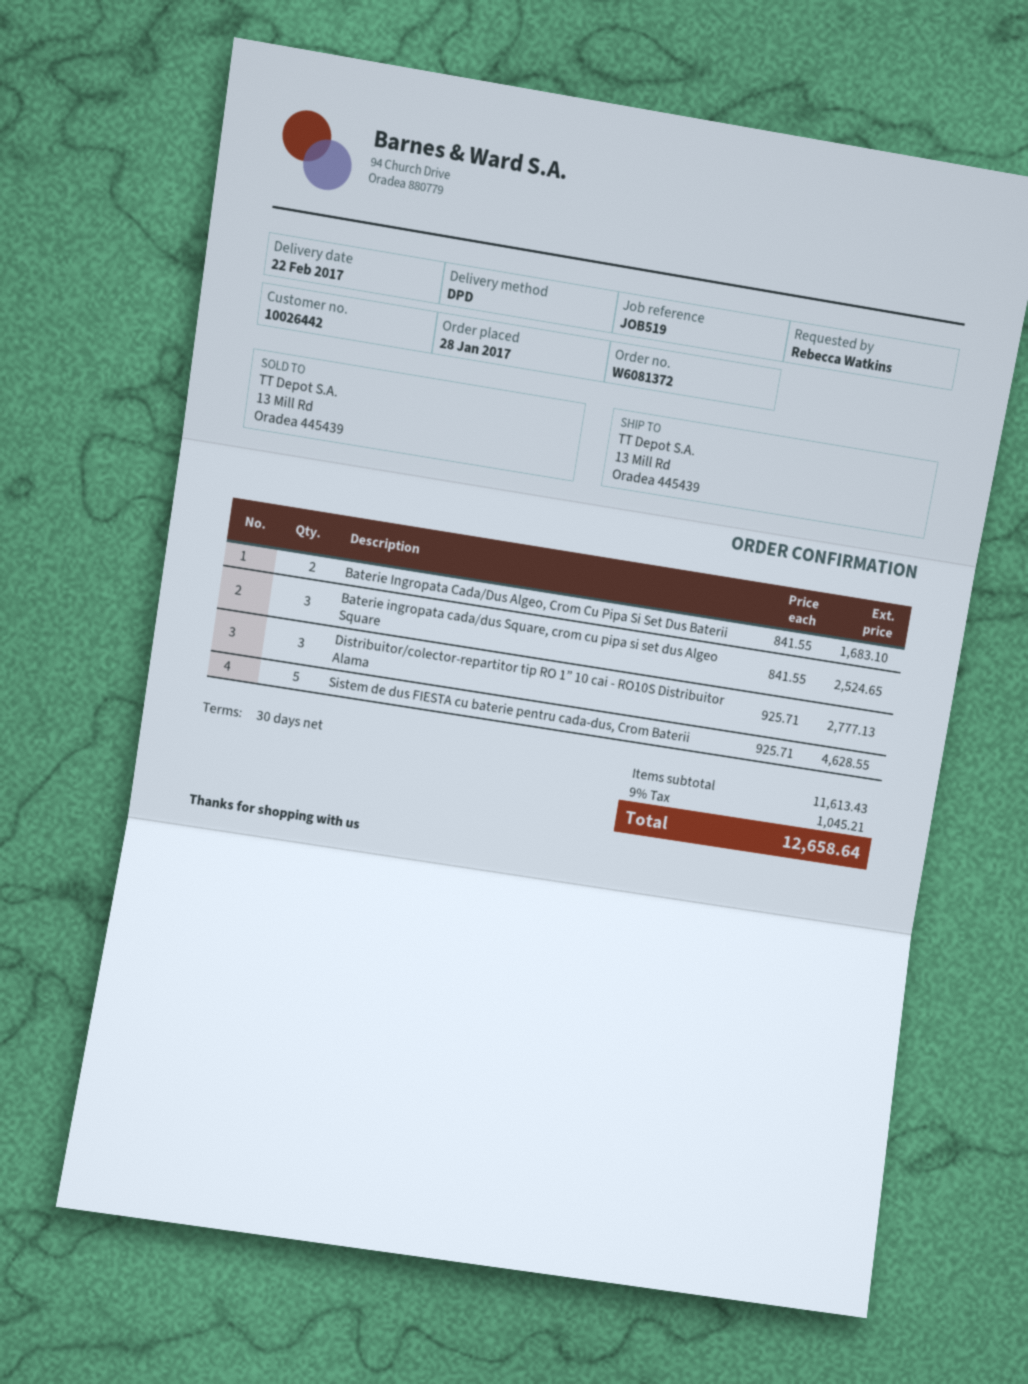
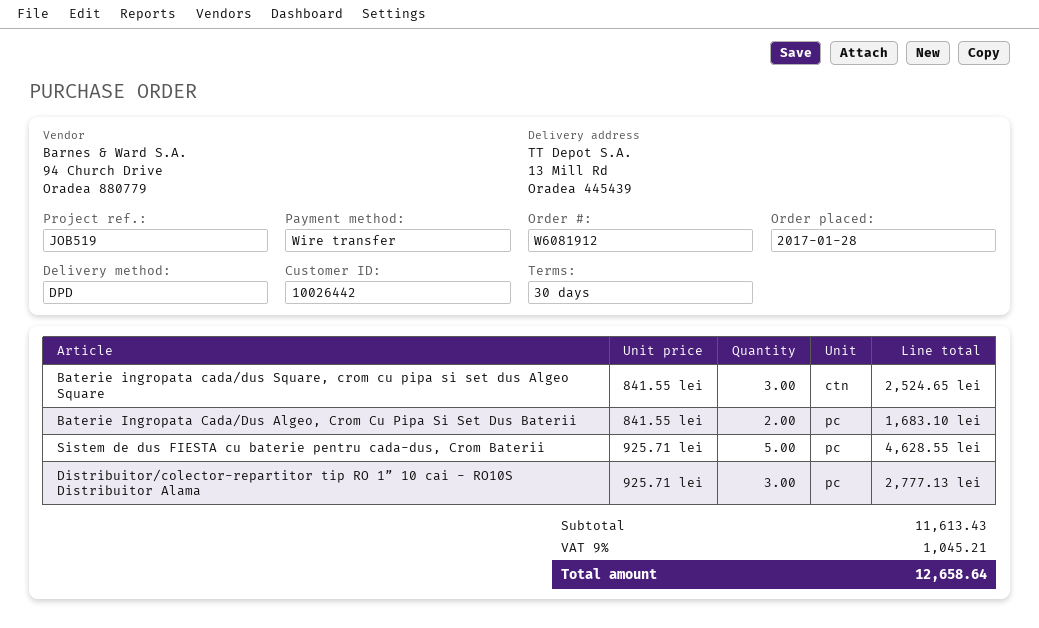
order number: W6081372 -> W6081912

